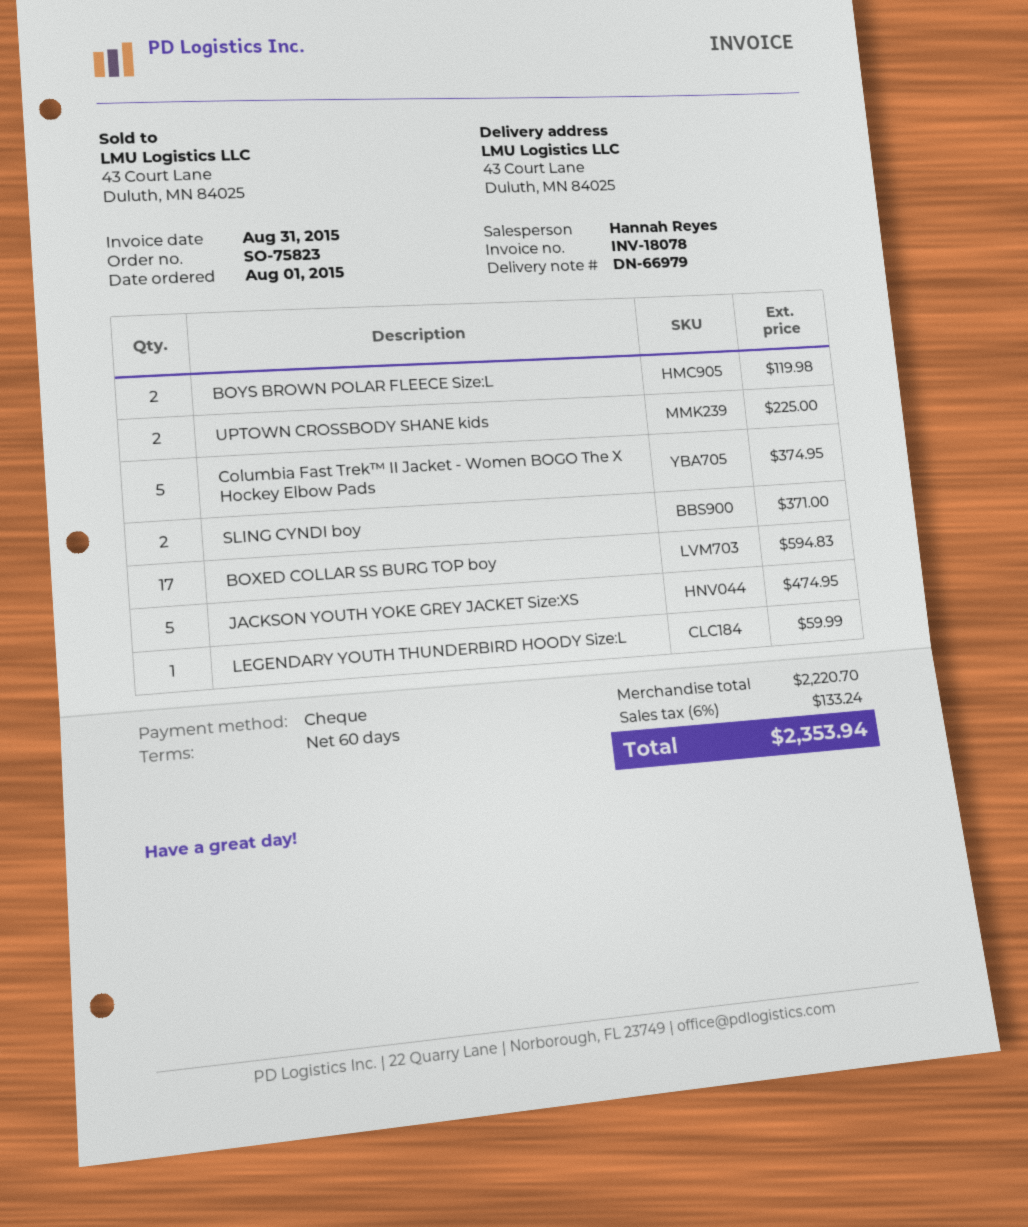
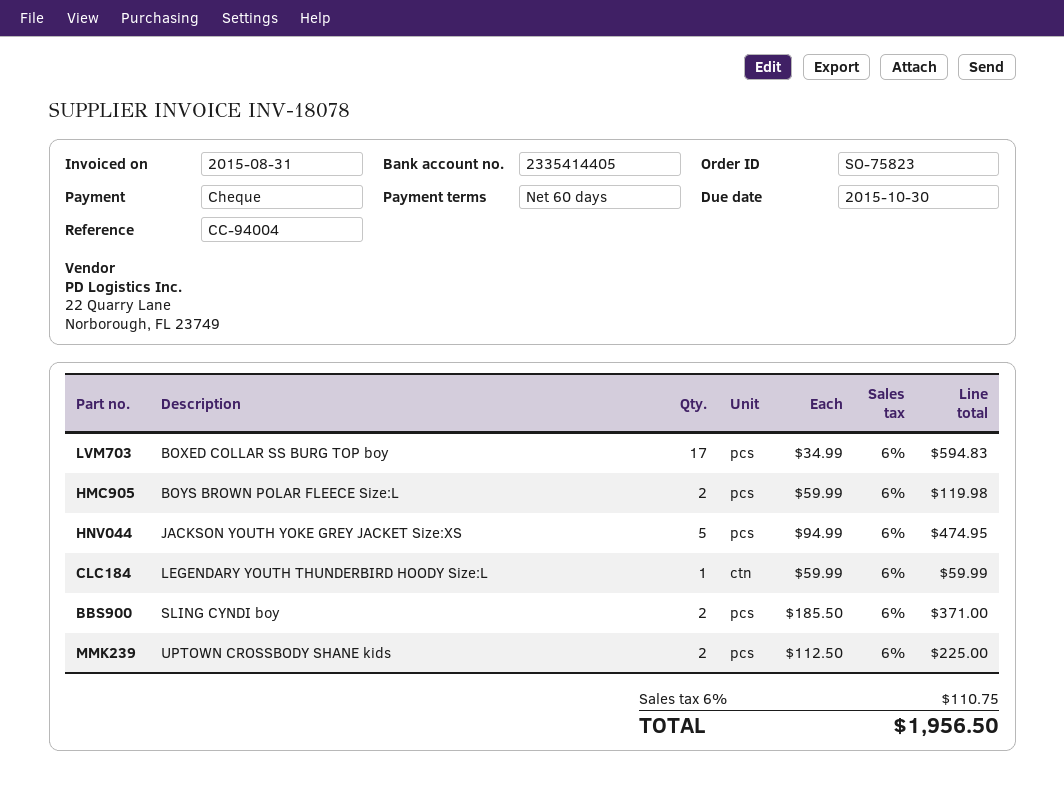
Columbia Fast Trek™ II Jacket - Women BOGO The X Hockey Elbow Pads: 5 for 374.95 -> none
tax: 6% = 133.24 -> 6% = 110.75
total: 2353.94 -> 1956.50

